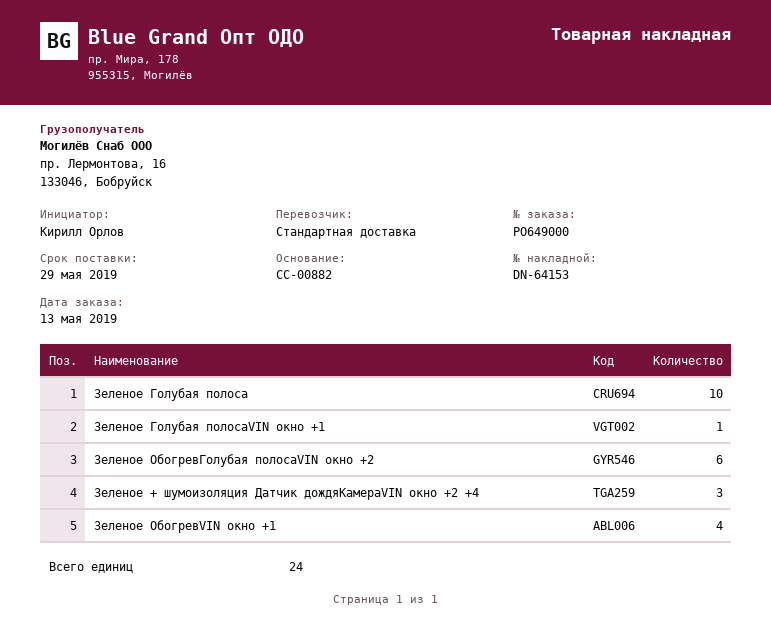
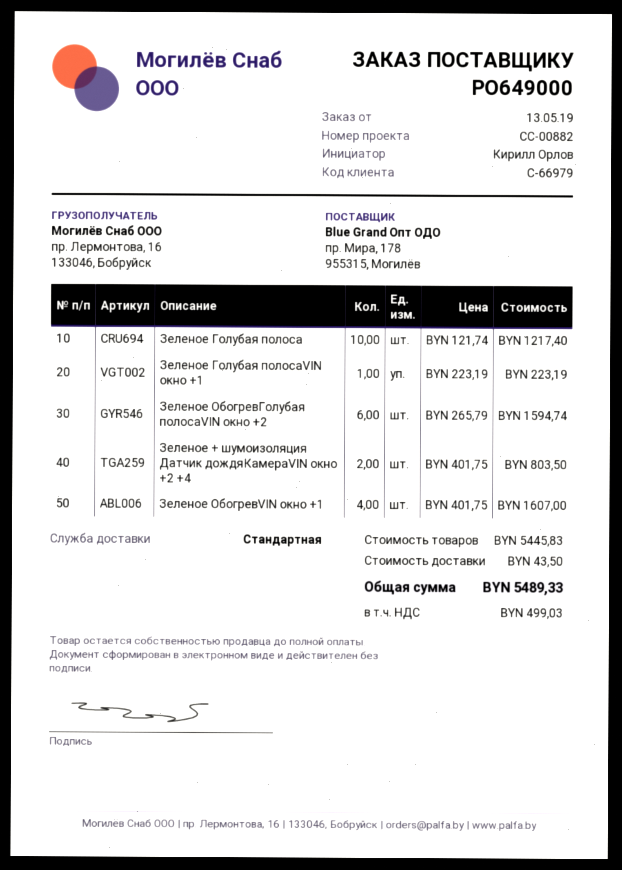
Зеленое + шумоизоляция Датчик дождяКамераVIN окно +2 +4: 3 -> 2

